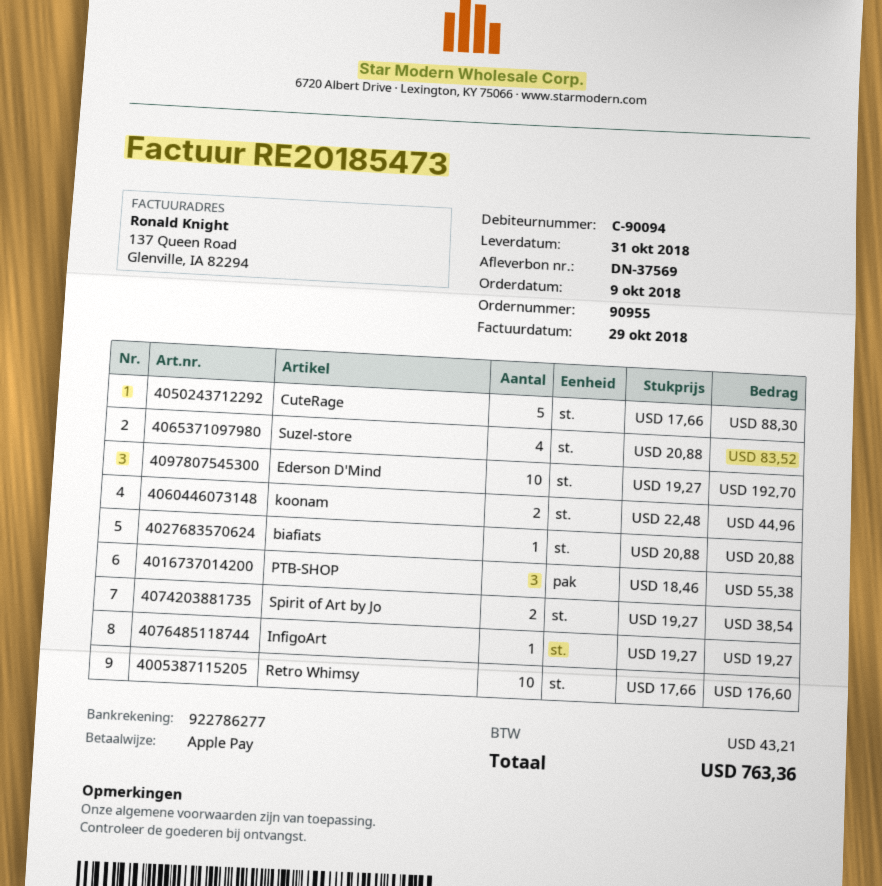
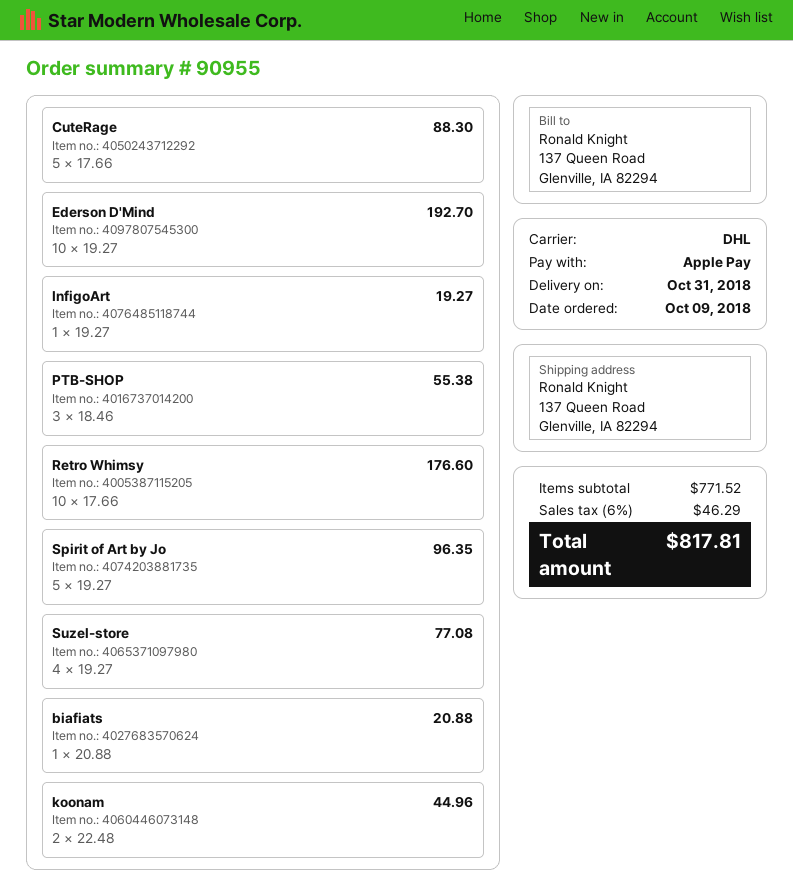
Suzel-store: 4 x 20.88 = 83.52 -> 4 x 19.27 = 77.08
Spirit of Art by Jo: 2 x 19.27 = 38.54 -> 5 x 19.27 = 96.35
tax: 43.21 -> 46.29
total: 763.36 -> 817.81

